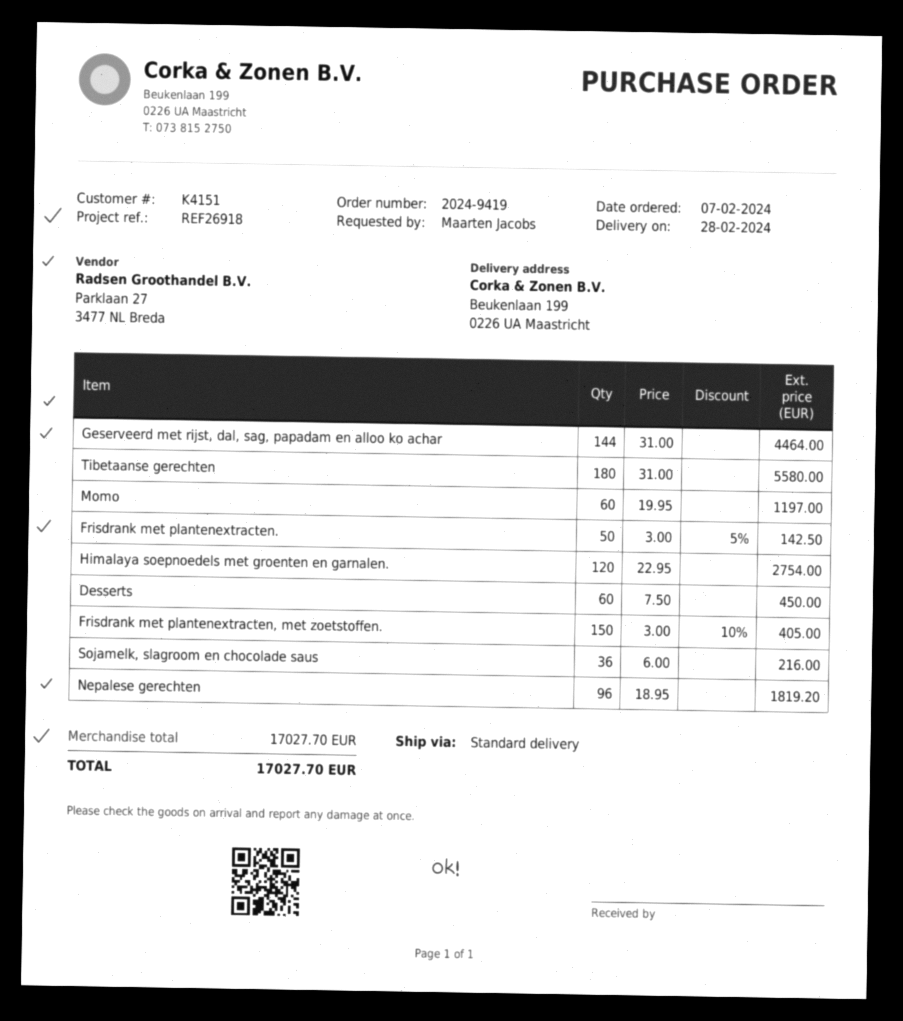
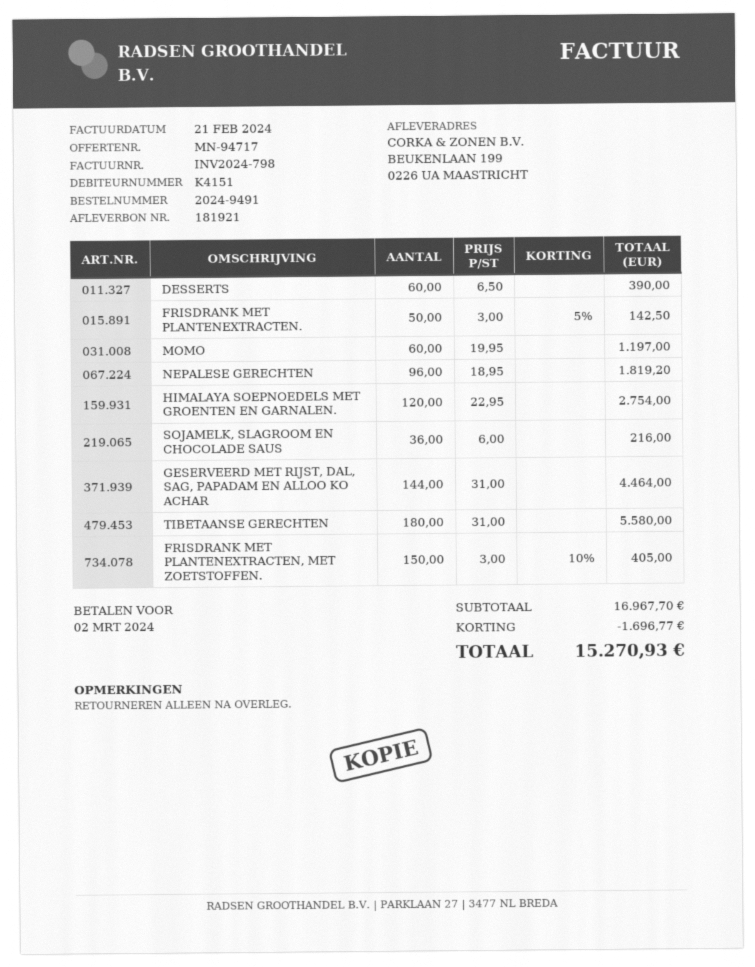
order number: 2024-9419 -> 2024-9491
Desserts: 60 x 7.50 = 450.00 -> 60 x 6.50 = 390.00
subtotal: 17027.70 -> 16967.70
discount: none -> 1696.77
total: 17027.70 -> 15270.93

